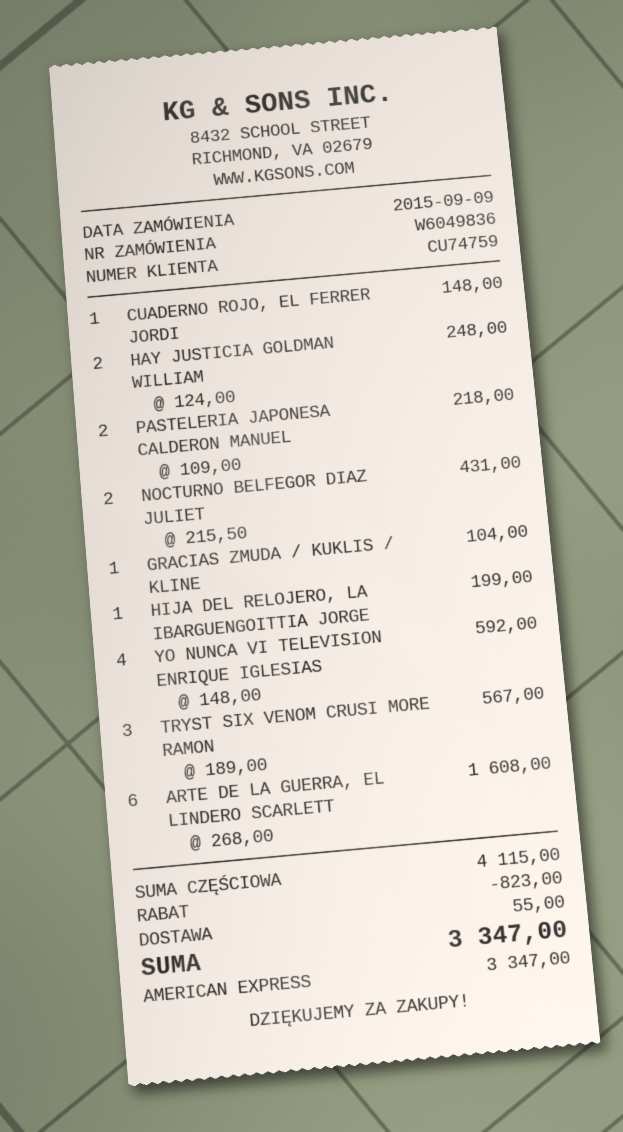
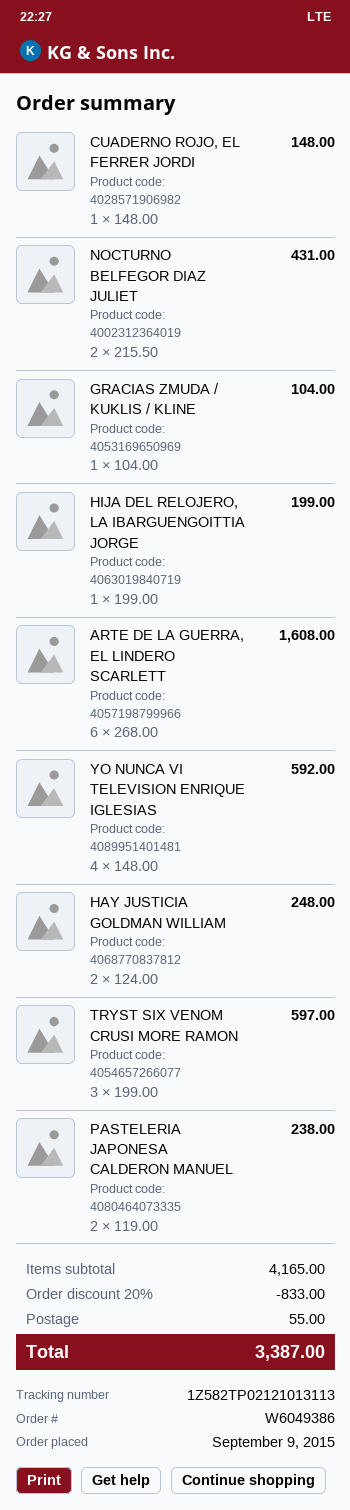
order number: W6049836 -> W6049386
PASTELERIA JAPONESA CALDERON MANUEL: 2 x 109.00 = 218.00 -> 2 x 119.00 = 238.00
TRYST SIX VENOM CRUSI MORE RAMON: 3 x 189.00 = 567.00 -> 3 x 199.00 = 597.00
subtotal: 4115.00 -> 4165.00
discount: 823.00 -> 833.00
total: 3347.00 -> 3387.00

